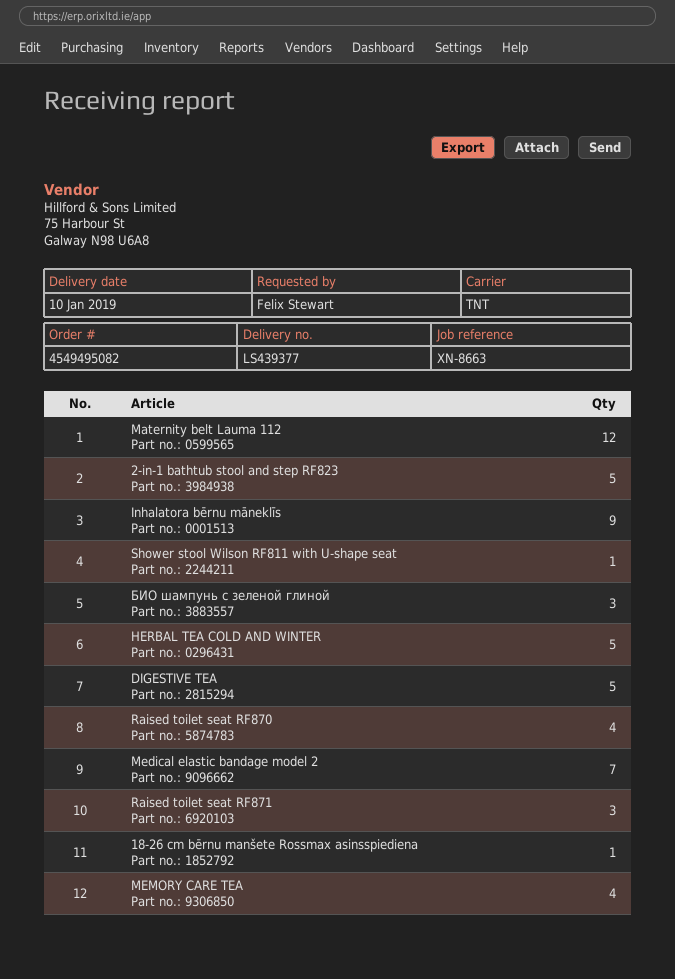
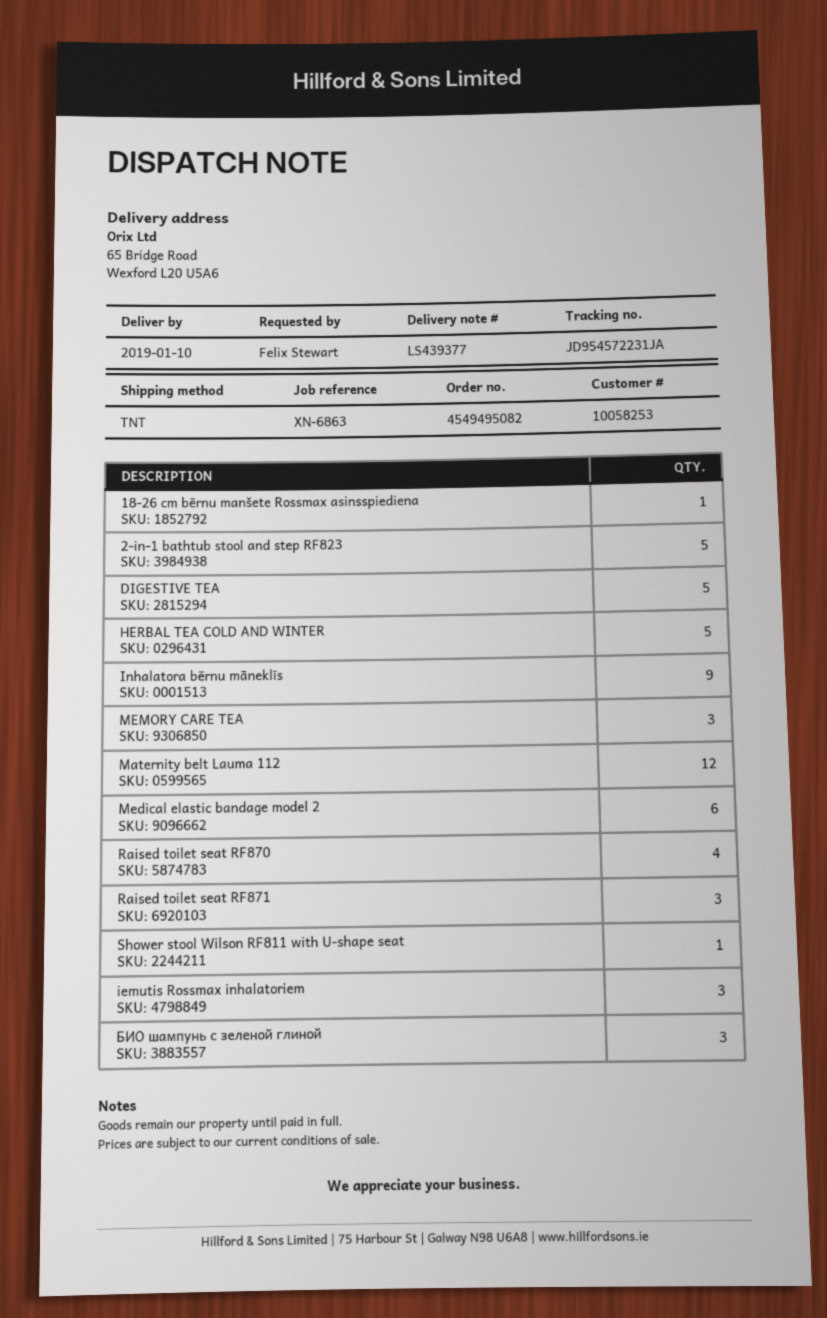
reference: XN-8663 -> XN-6863
Medical elastic bandage model 2: 7 -> 6
MEMORY CARE TEA: 4 -> 3
iemutis Rossmax inhalatoriem: none -> 3

